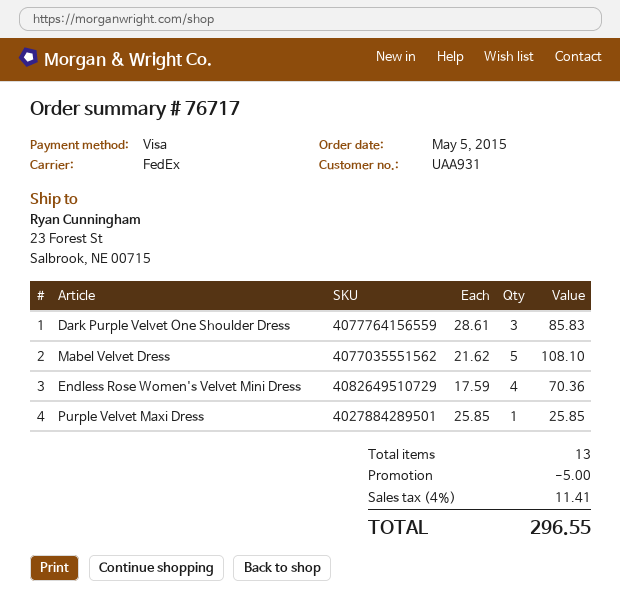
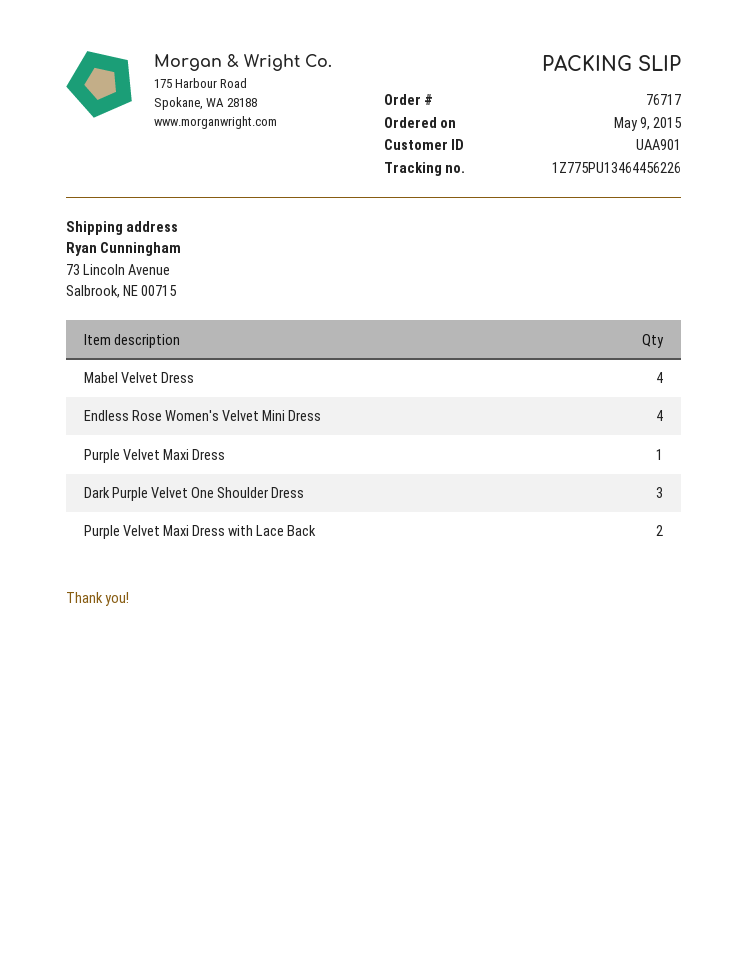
order date: 2015-05-05 -> 2015-05-09
customer number: UAA931 -> UAA901
ship to: 23 Forest St, Salbrook, NE 00715 -> 73 Lincoln Avenue, Salbrook, NE 00715
Mabel Velvet Dress: 5 -> 4
Purple Velvet Maxi Dress with Lace Back: none -> 2

